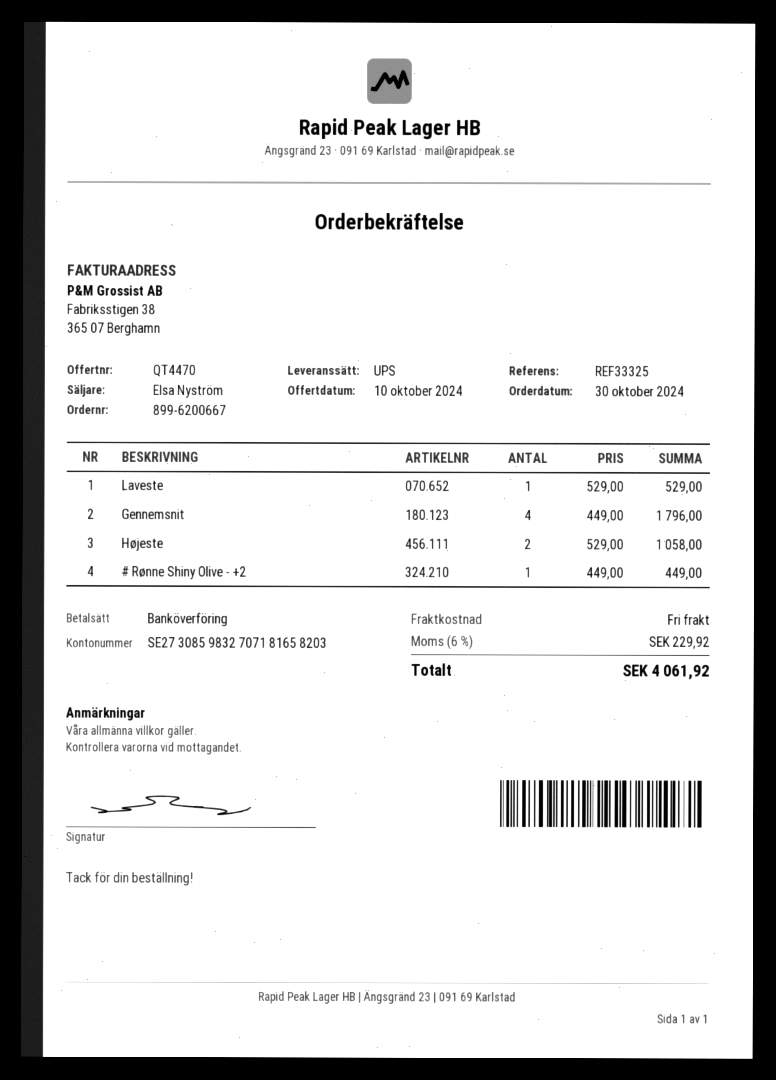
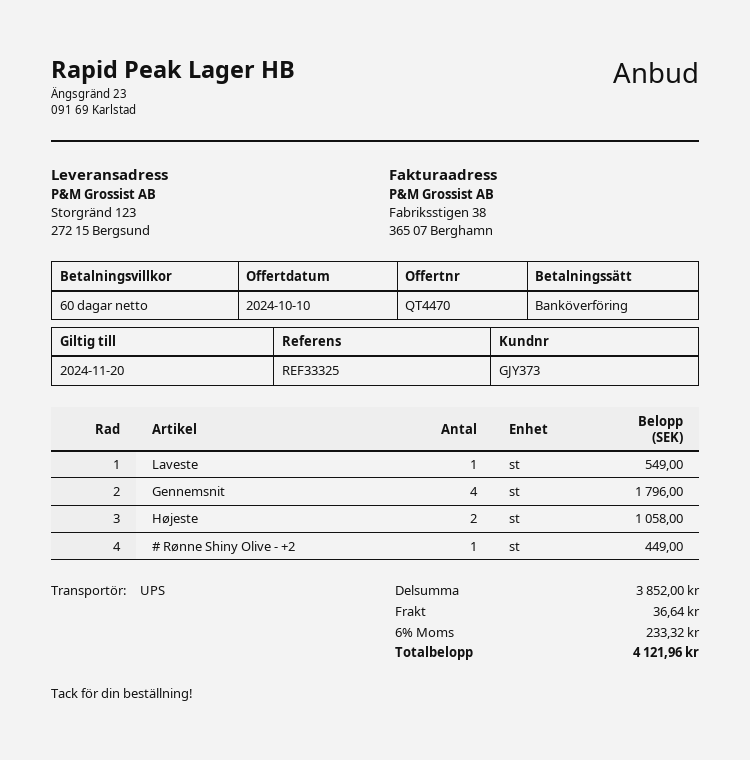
Laveste: 1 for 529.00 -> 1 for 549.00
shipping: 0.00 -> 36.64
tax: 6% = 229.92 -> 6% = 233.32
total: 4061.92 -> 4121.96

